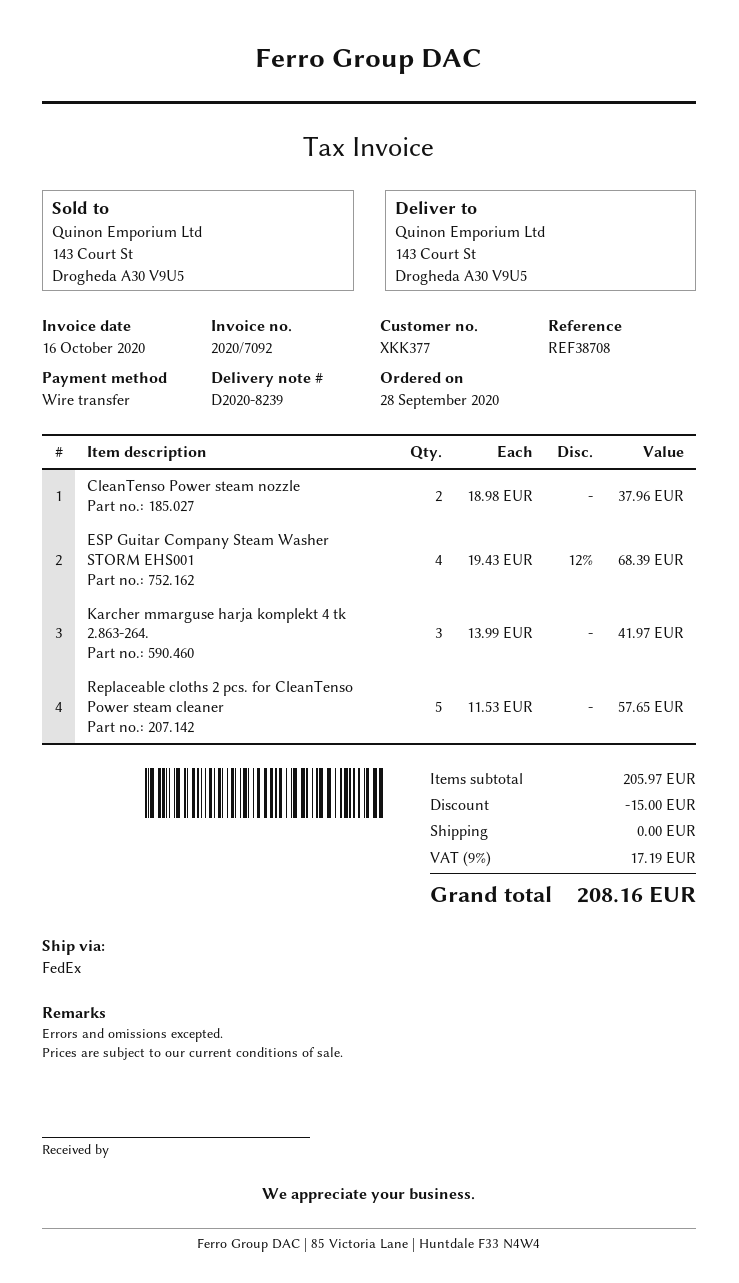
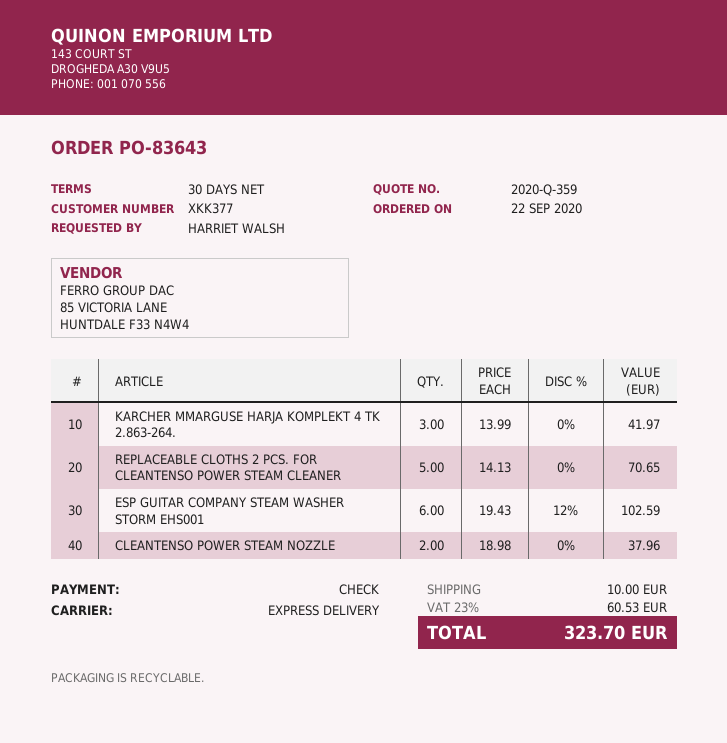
order date: 2020-09-28 -> 2020-09-22
payment method: bank transfer -> cheque
shipping method: FedEx -> express
ESP Guitar Company Steam Washer STORM EHS001: 4 x 19.43 - 12% = 68.39 -> 6 x 19.43 - 12% = 102.59
Replaceable cloths 2 pcs. for CleanTenso Power steam cleaner: 5 x 11.53 = 57.65 -> 5 x 14.13 = 70.65
discount: 15.00 -> none
shipping: 0.00 -> 10.00
tax: 9% = 17.19 -> 23% = 60.53
total: 208.16 -> 323.70

